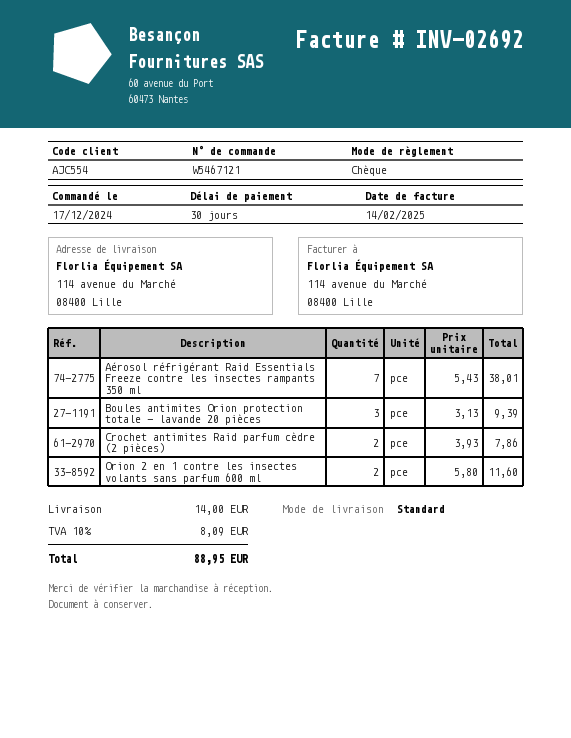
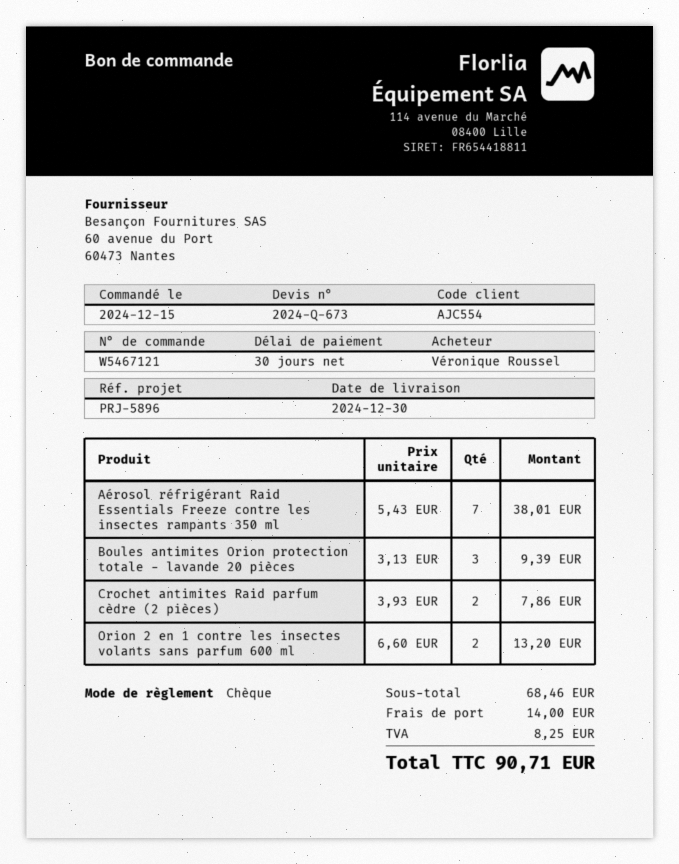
order date: 2024-12-17 -> 2024-12-15
Orion 2 en 1 contre les insectes volants sans parfum 600 ml: 2 x 5.80 = 11.60 -> 2 x 6.60 = 13.20
tax: 8.09 -> 8.25
total: 88.95 -> 90.71

